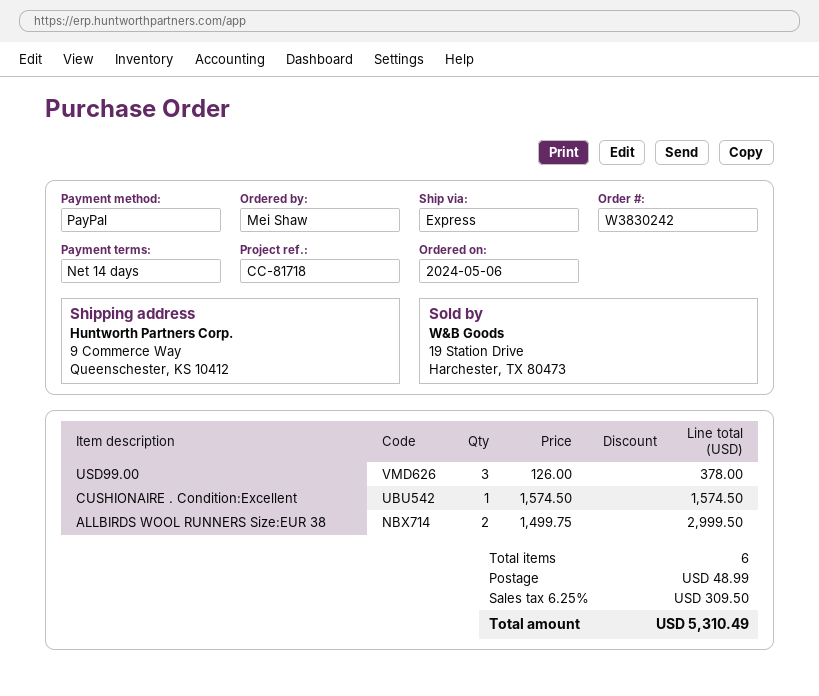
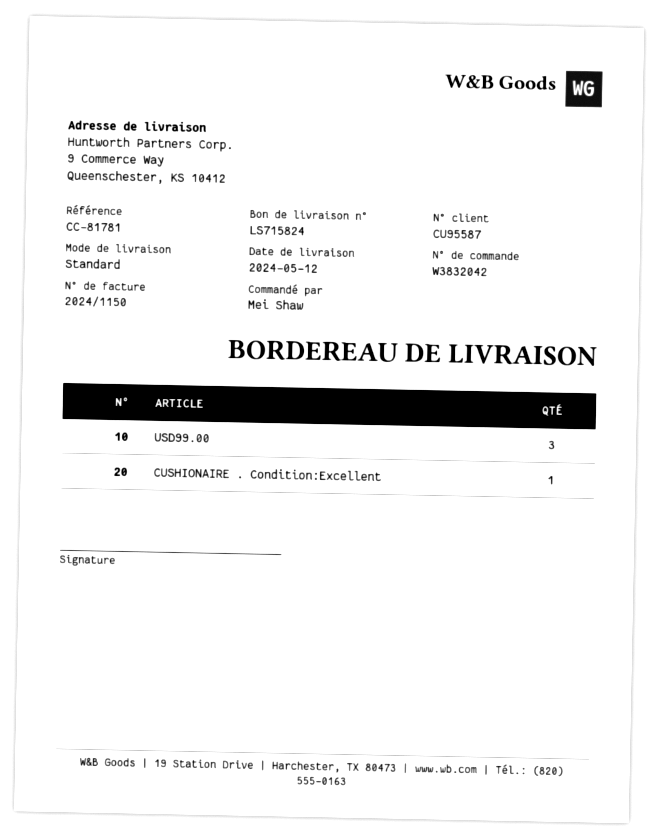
order number: W3830242 -> W3832042
reference: CC-81718 -> CC-81781
shipping method: express -> standard
ALLBIRDS WOOL RUNNERS Size:EUR 38: 2 -> none

